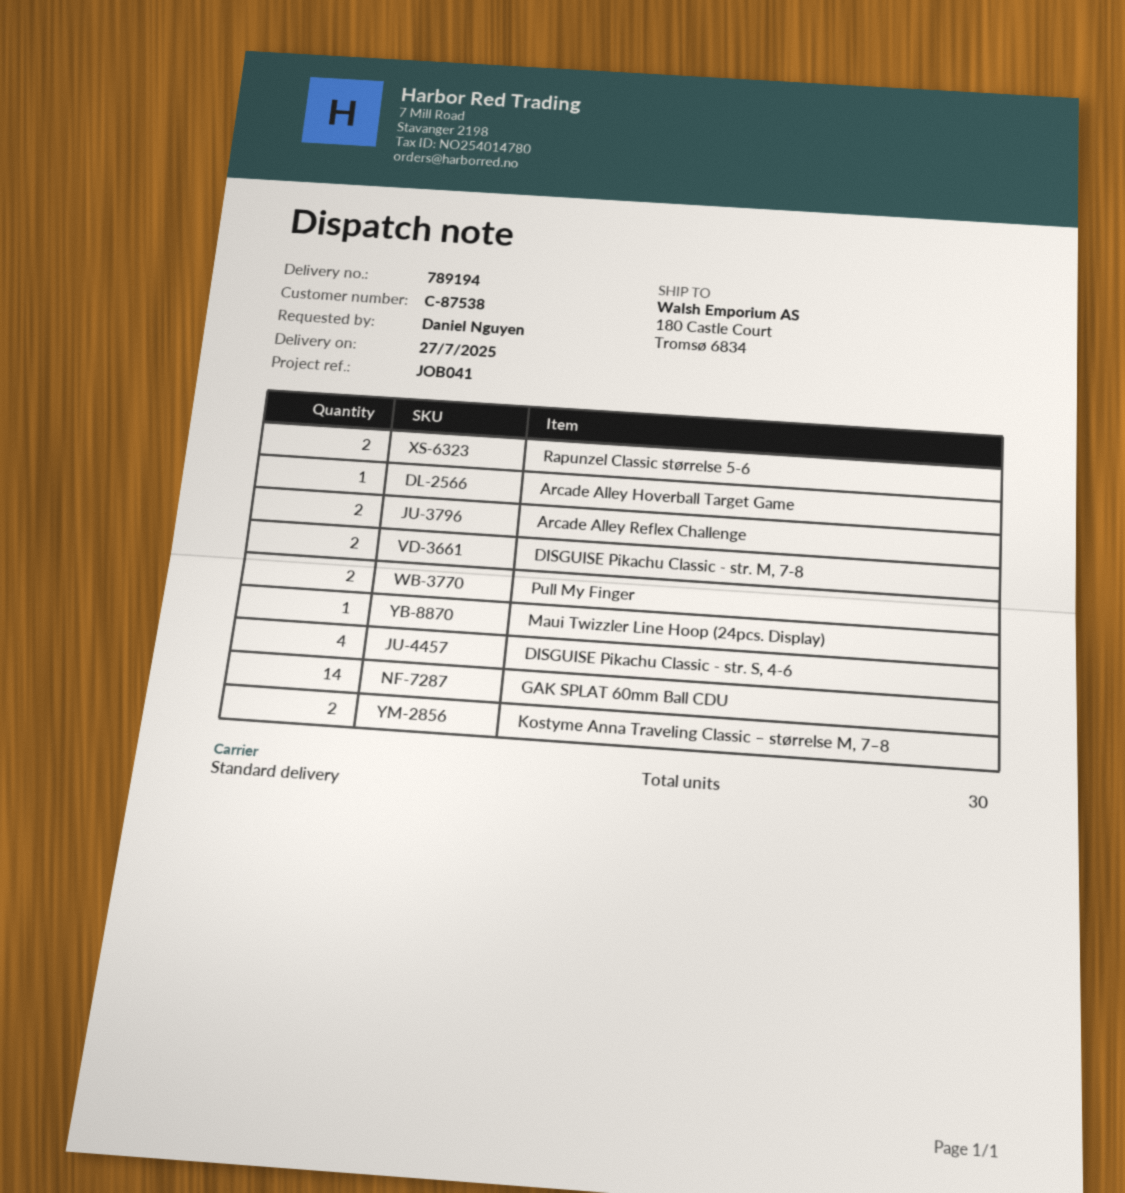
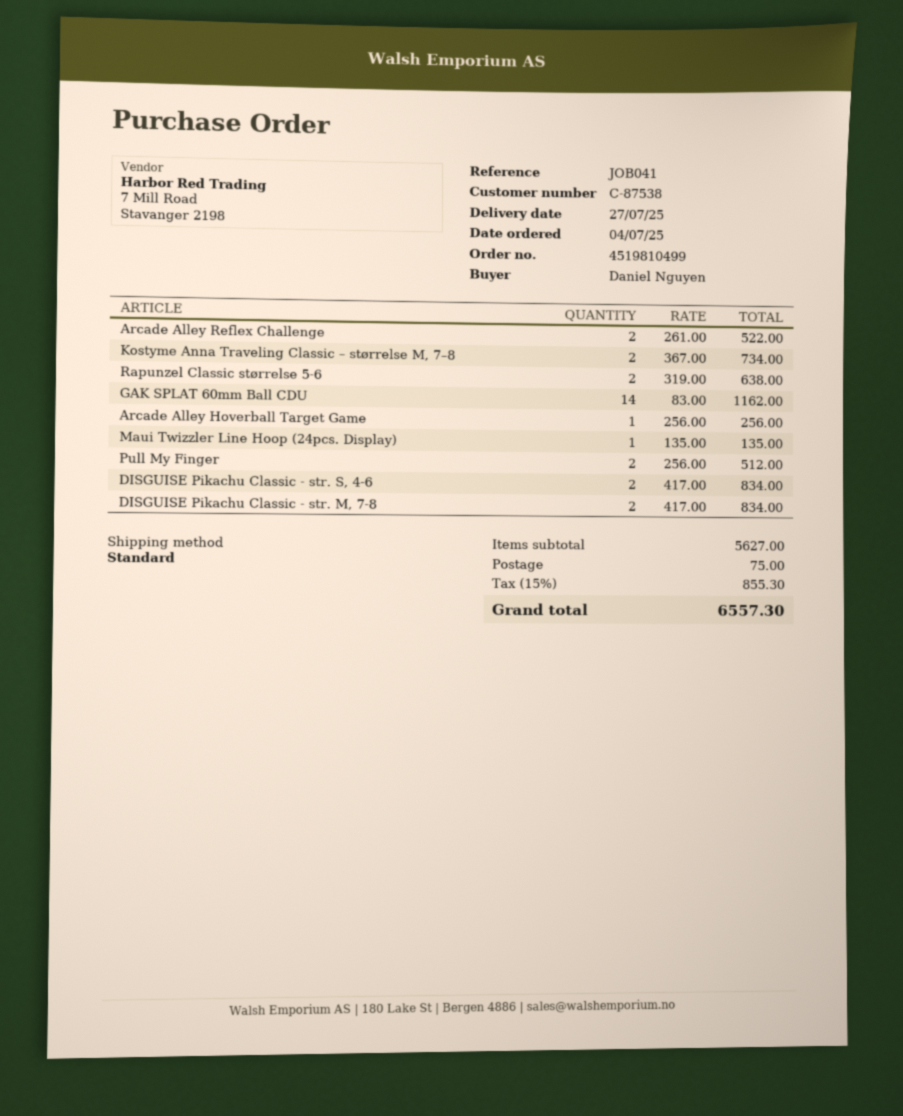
DISGUISE Pikachu Classic - str. S, 4-6: 4 -> 2

